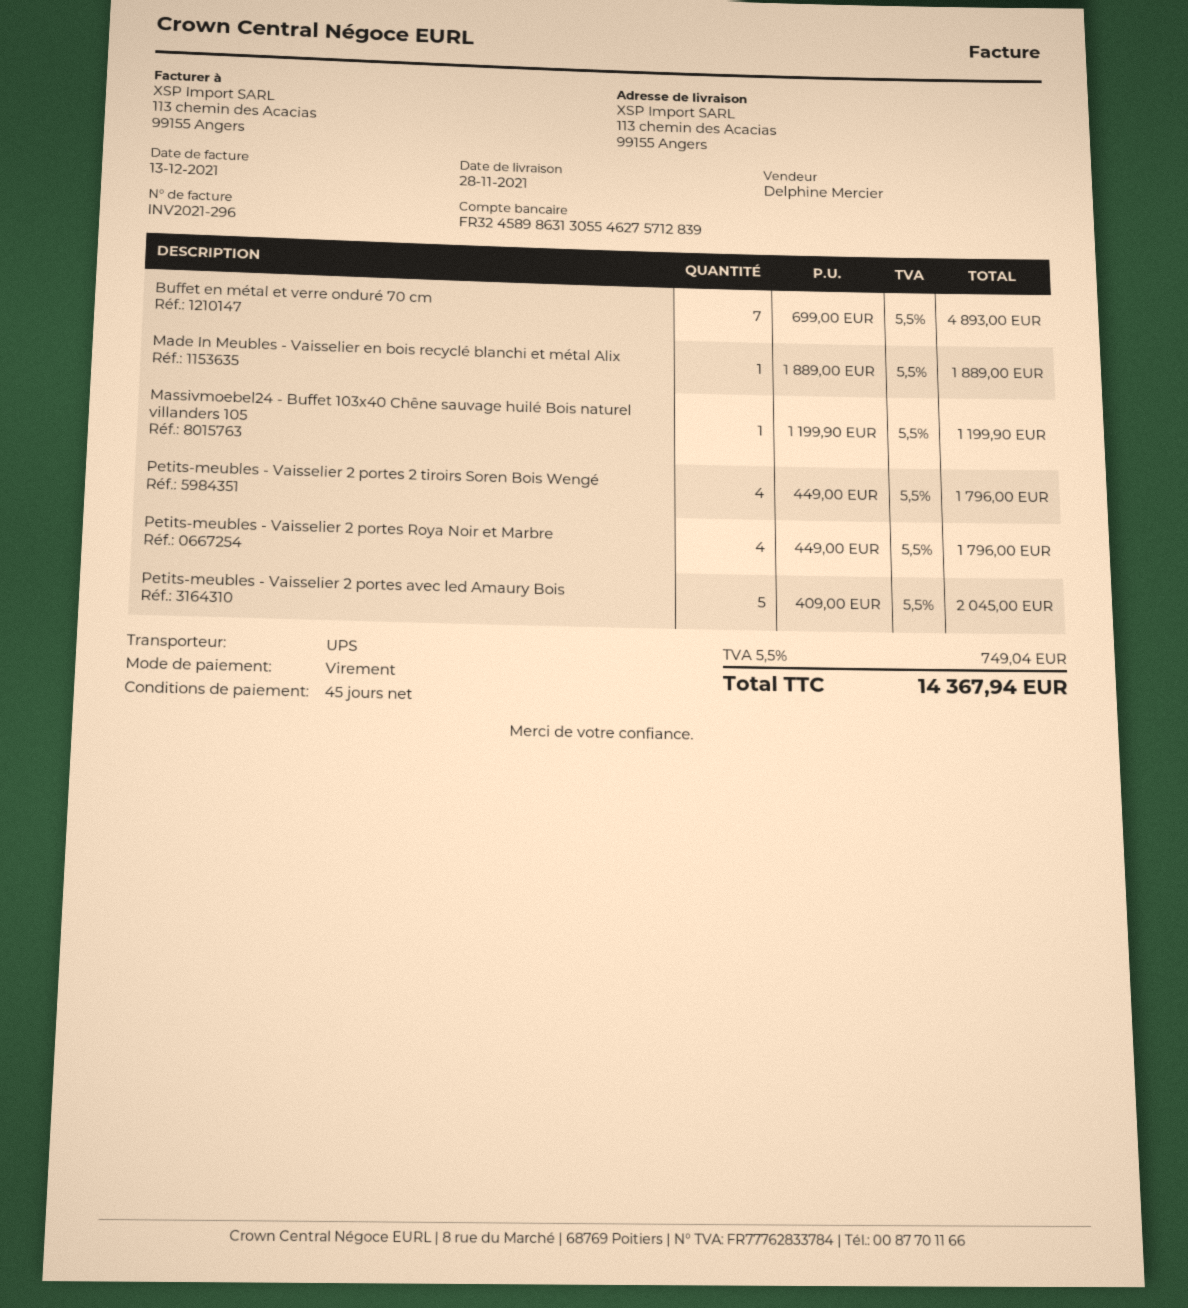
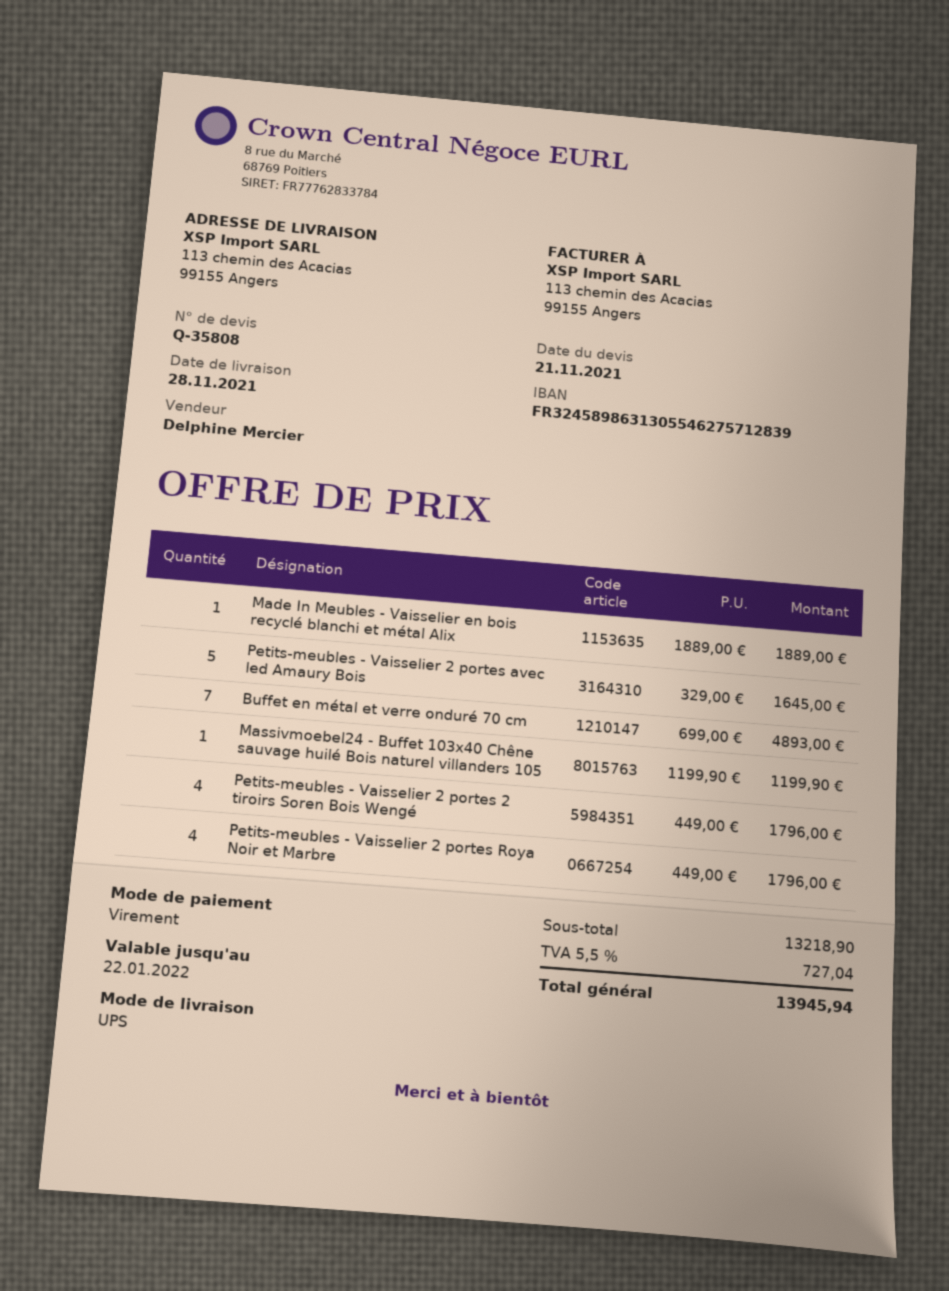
Petits-meubles - Vaisselier 2 portes avec led Amaury Bois: 5 x 409.00 = 2045.00 -> 5 x 329.00 = 1645.00
tax: 5.5% = 749.04 -> 5.5% = 727.04
total: 14367.94 -> 13945.94

